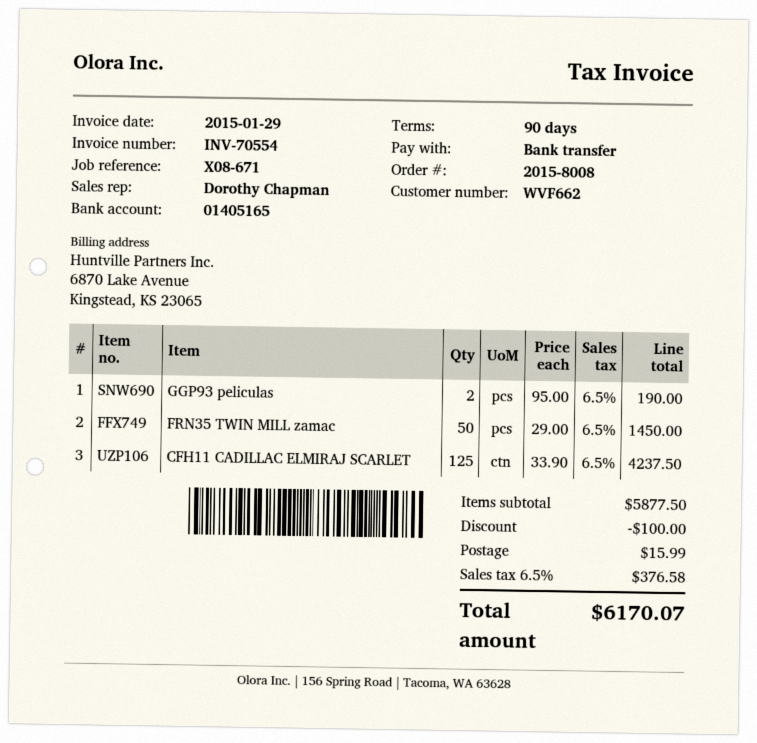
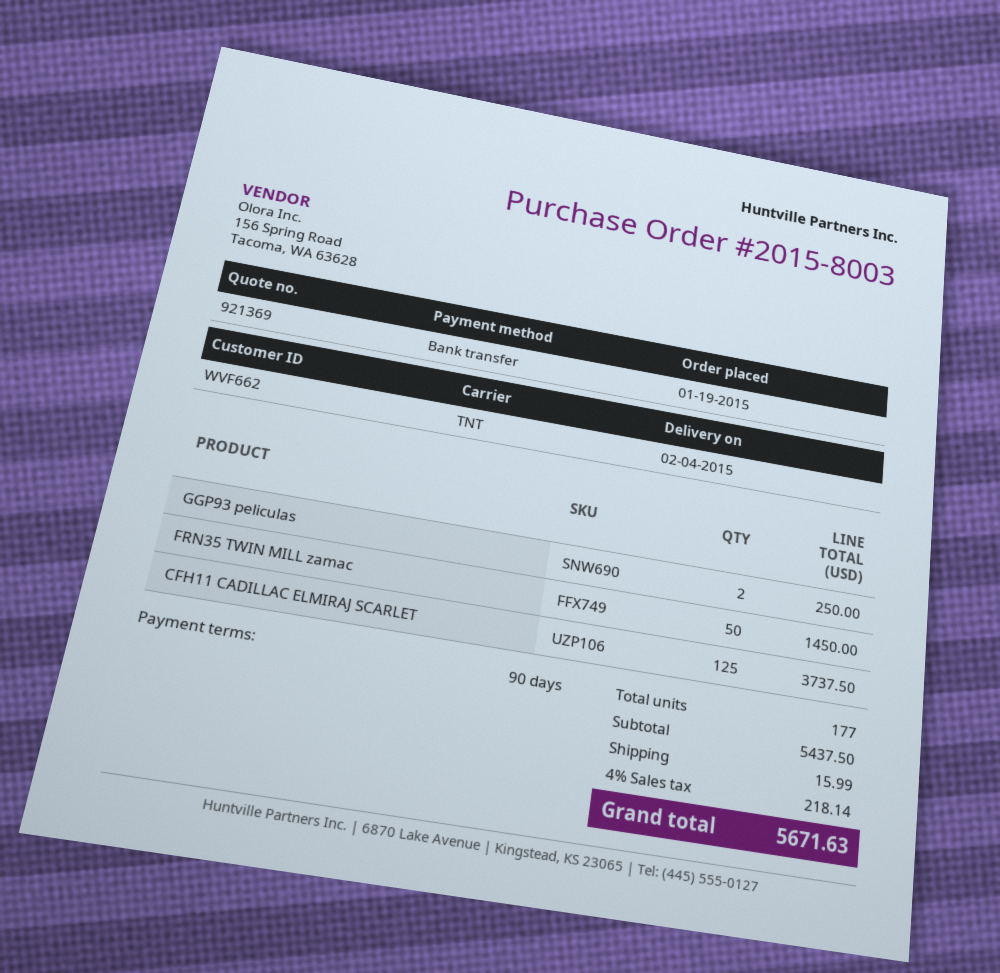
order number: 2015-8008 -> 2015-8003
GGP93 peliculas: 2 for 190.00 -> 2 for 250.00
CFH11 CADILLAC ELMIRAJ SCARLET: 125 for 4237.50 -> 125 for 3737.50
subtotal: 5877.50 -> 5437.50
discount: 100.00 -> none
tax: 6.5% = 376.58 -> 4% = 218.14
total: 6170.07 -> 5671.63

